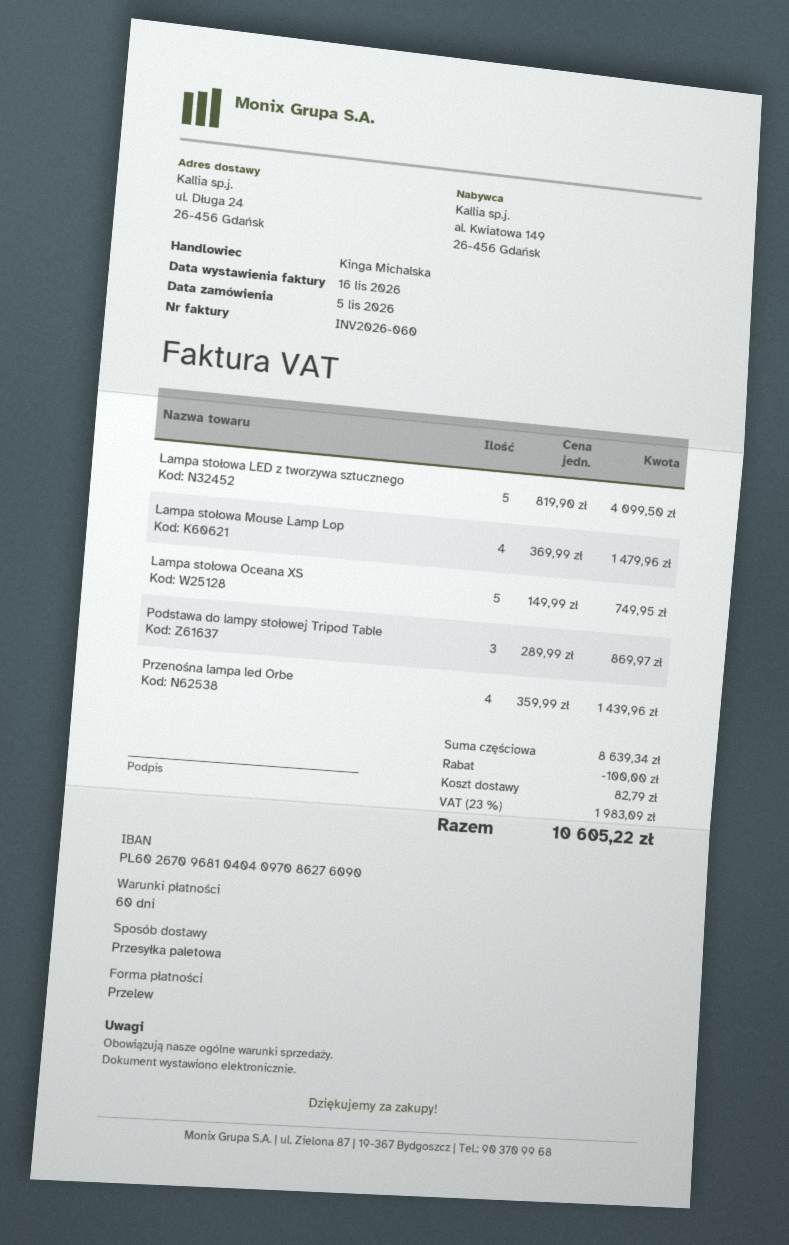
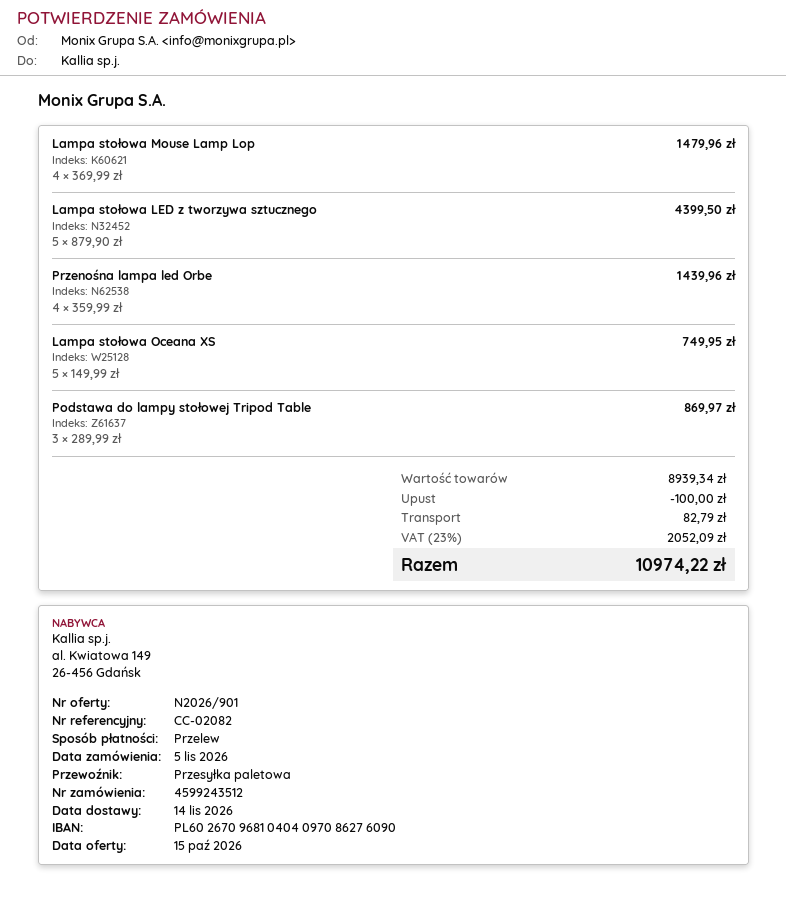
Lampa stołowa LED z tworzywa sztucznego: 5 x 819.90 = 4099.50 -> 5 x 879.90 = 4399.50
subtotal: 8639.34 -> 8939.34
tax: 23% = 1983.09 -> 23% = 2052.09
total: 10605.22 -> 10974.22

